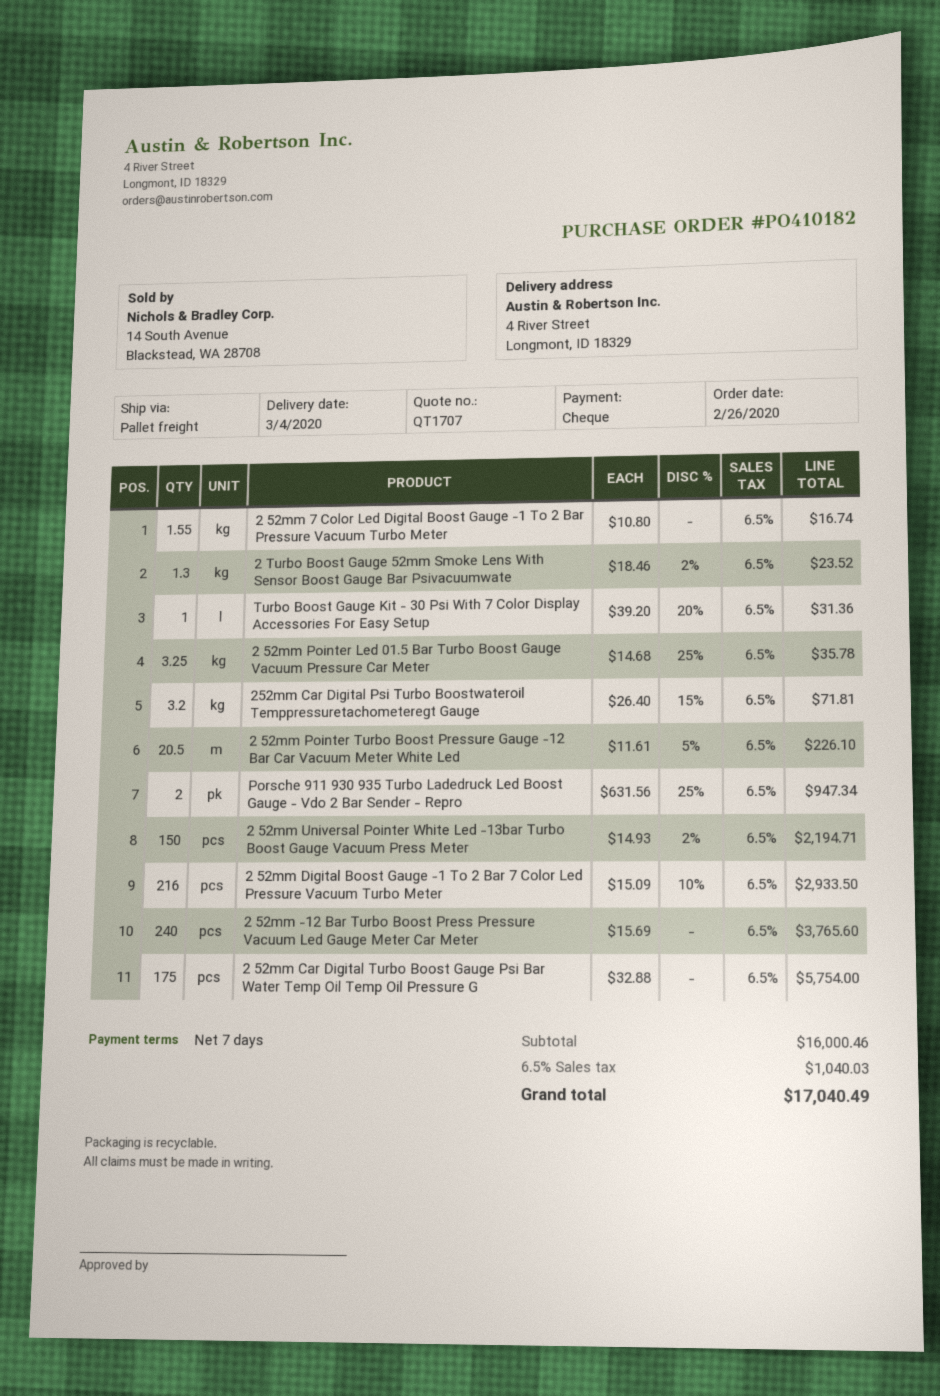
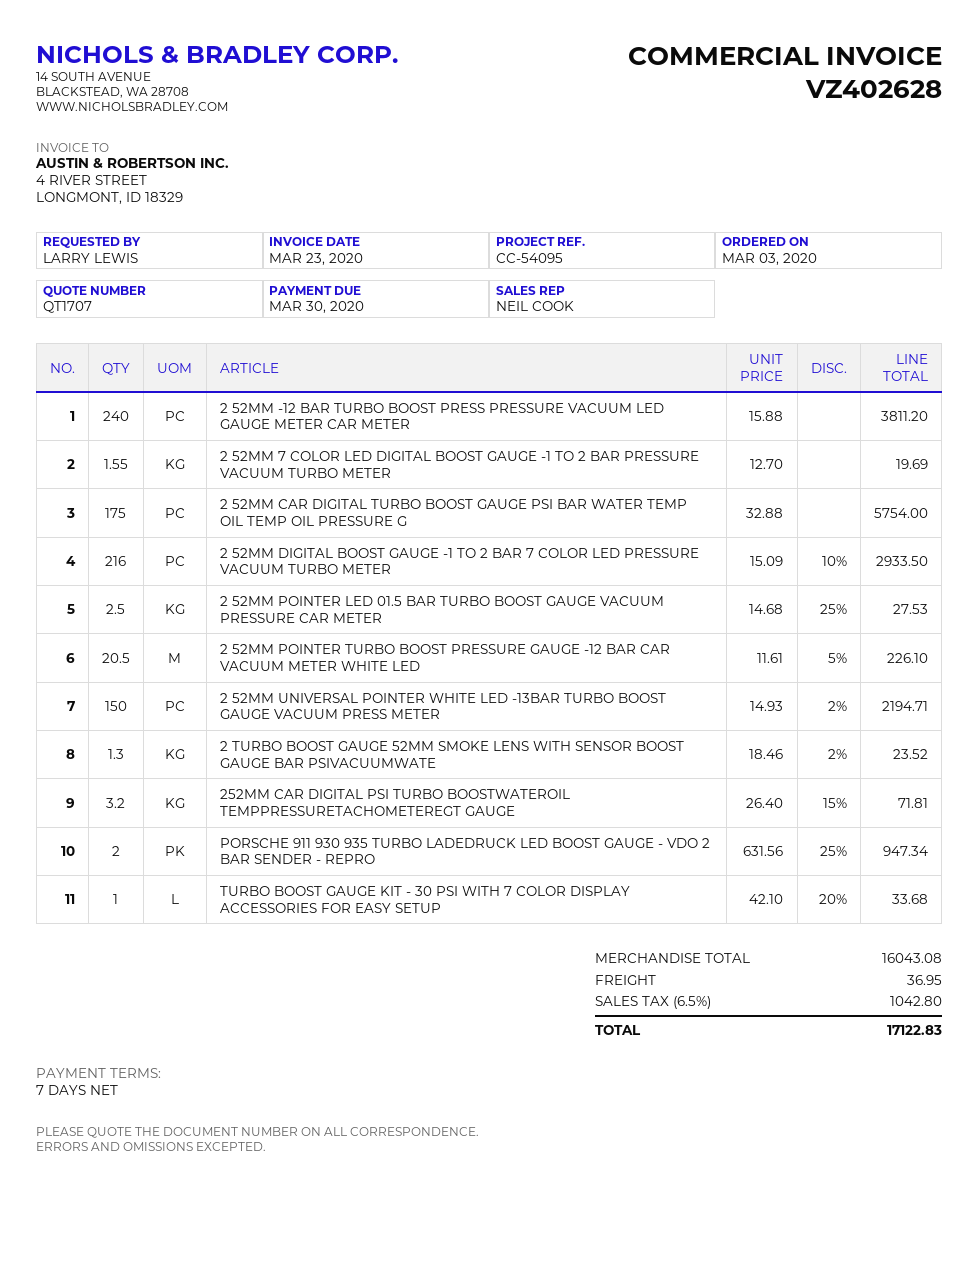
order date: 2020-02-26 -> 2020-03-03
2 52mm 7 Color Led Digital Boost Gauge -1 To 2 Bar Pressure Vacuum Turbo Meter: 1.55 x 10.80 = 16.74 -> 1.55 x 12.70 = 19.69
Turbo Boost Gauge Kit - 30 Psi With 7 Color Display Accessories For Easy Setup: 1 x 39.20 - 20% = 31.36 -> 1 x 42.10 - 20% = 33.68
2 52mm Pointer Led 01.5 Bar Turbo Boost Gauge Vacuum Pressure Car Meter: 3.25 x 14.68 - 25% = 35.78 -> 2.5 x 14.68 - 25% = 27.53
2 52mm -12 Bar Turbo Boost Press Pressure Vacuum Led Gauge Meter Car Meter: 240 x 15.69 = 3765.60 -> 240 x 15.88 = 3811.20
subtotal: 16000.46 -> 16043.08
shipping: none -> 36.95
tax: 6.5% = 1040.03 -> 6.5% = 1042.80
total: 17040.49 -> 17122.83

